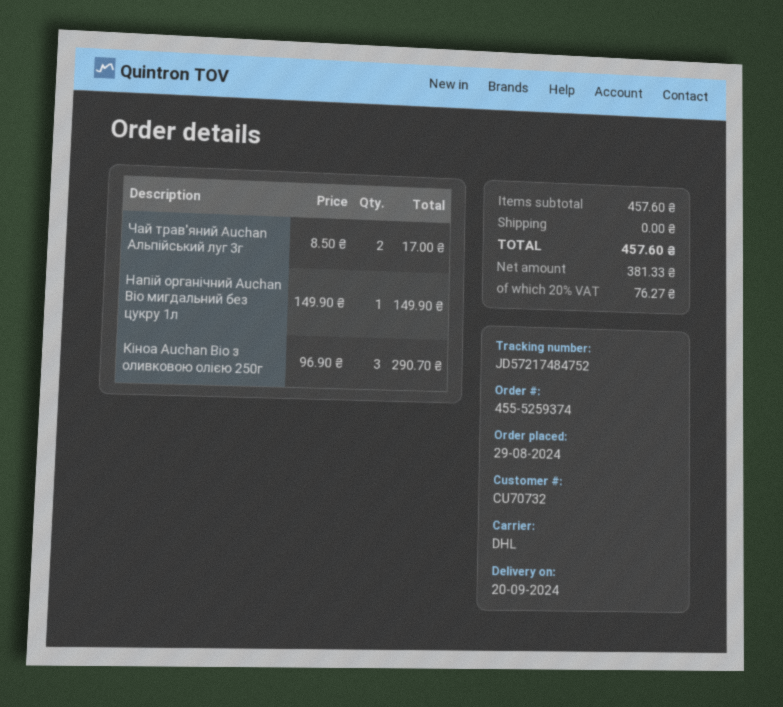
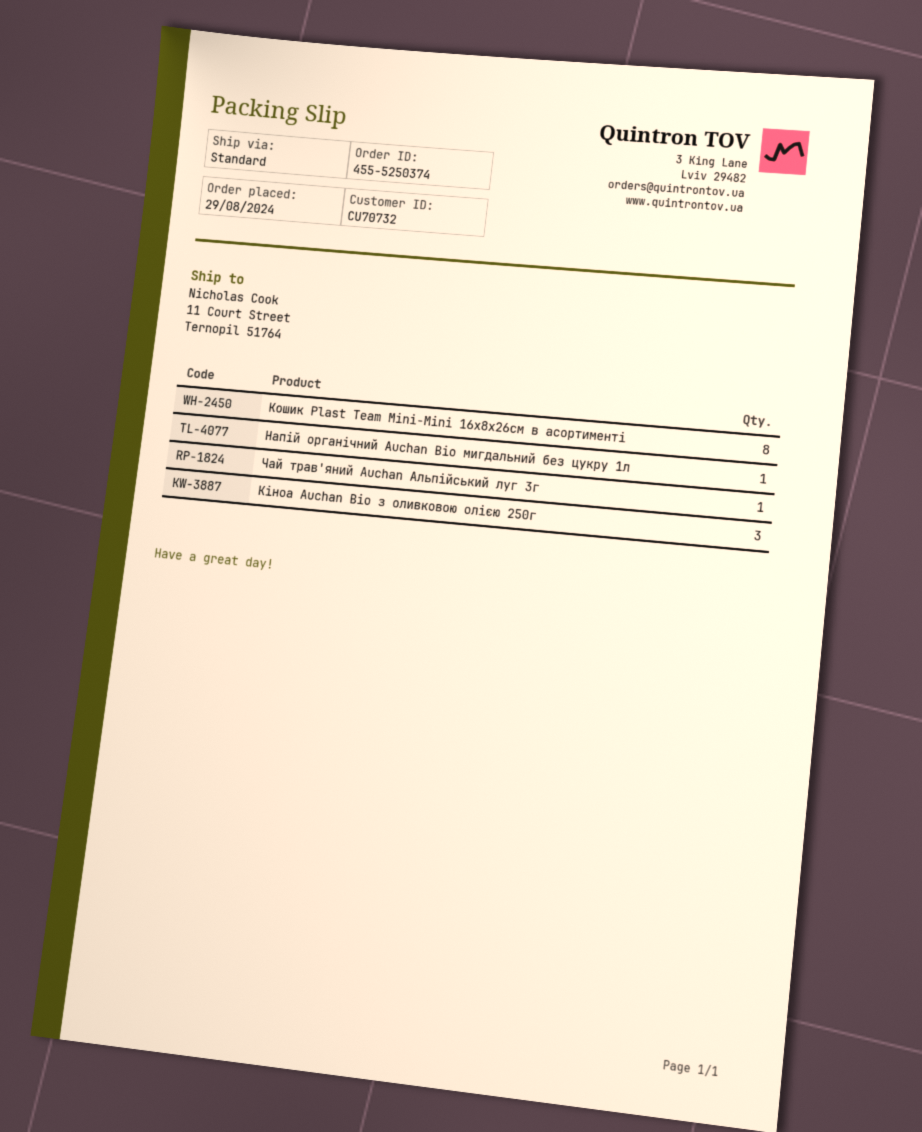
order number: 455-5259374 -> 455-5250374
shipping method: DHL -> standard
Чай трав'яний Auchan Альпійський луг 3г: 2 -> 1
Кошик Plast Team Mini-Mini 16x8x26см в асортименті: none -> 8

